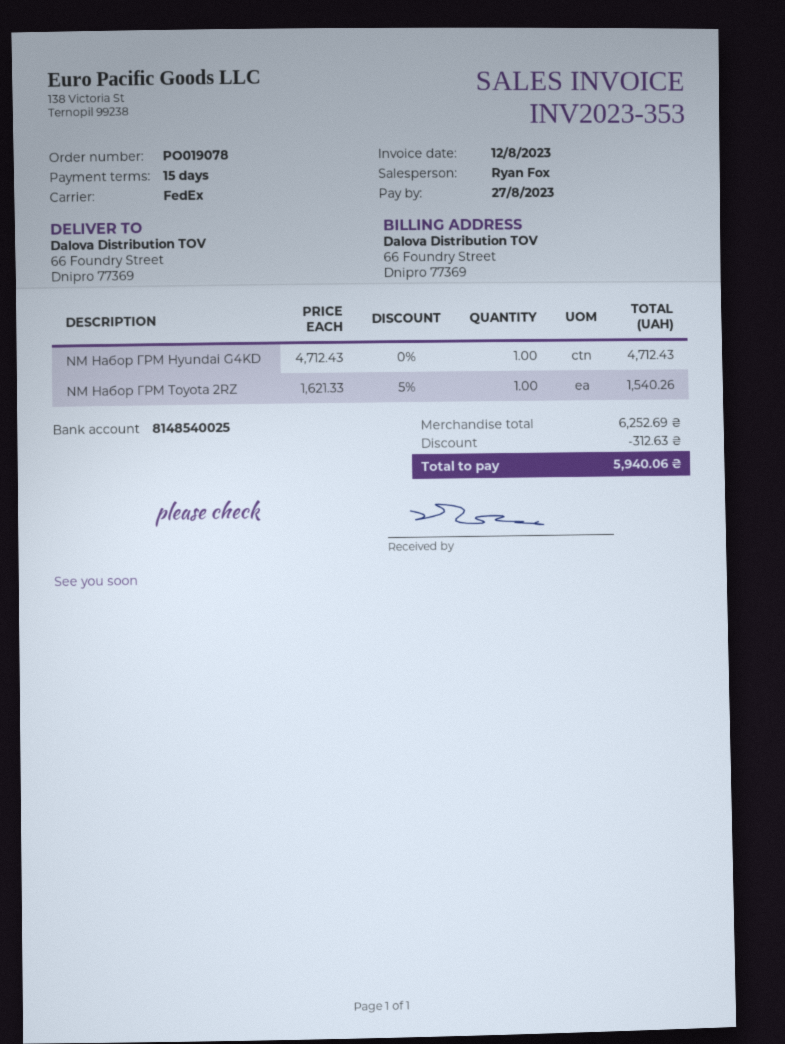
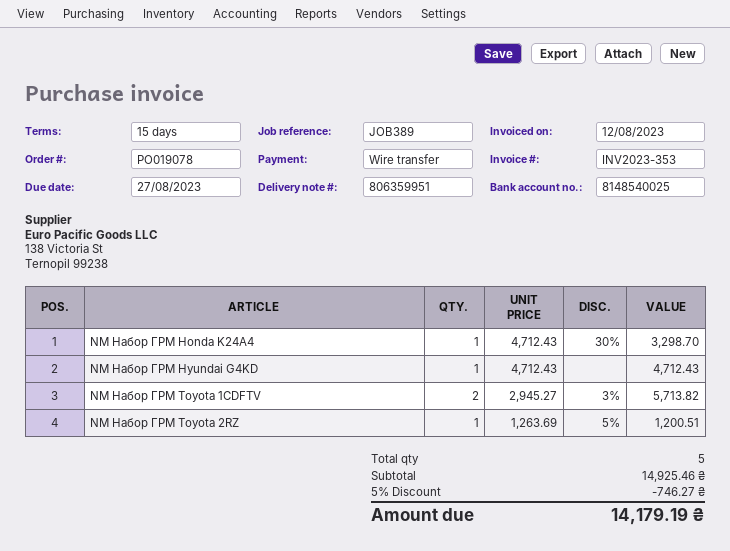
NM Набор ГРМ Toyota 2RZ: 1 x 1621.33 - 5% = 1540.26 -> 1 x 1263.69 - 5% = 1200.51
NM Набор ГРМ Honda K24A4: none -> 1 x 4712.43 - 30% = 3298.70
NM Набор ГРМ Toyota 1CDFTV: none -> 2 x 2945.27 - 3% = 5713.82
subtotal: 6252.69 -> 14925.46
discount: 312.63 -> 746.27
total: 5940.06 -> 14179.19

